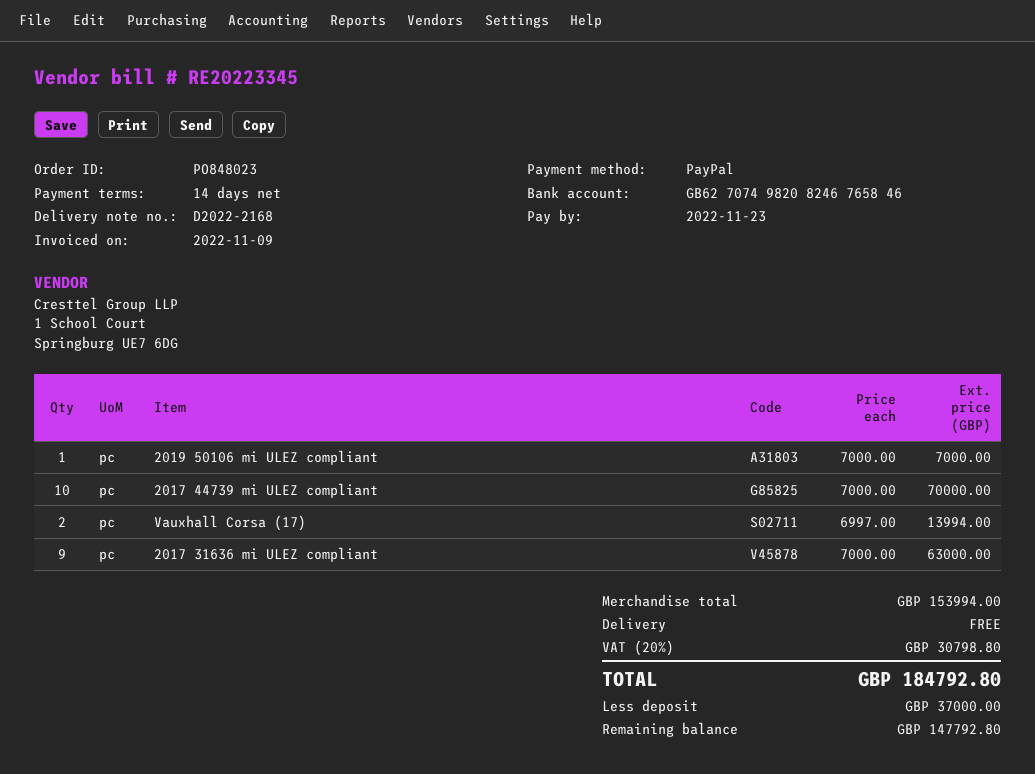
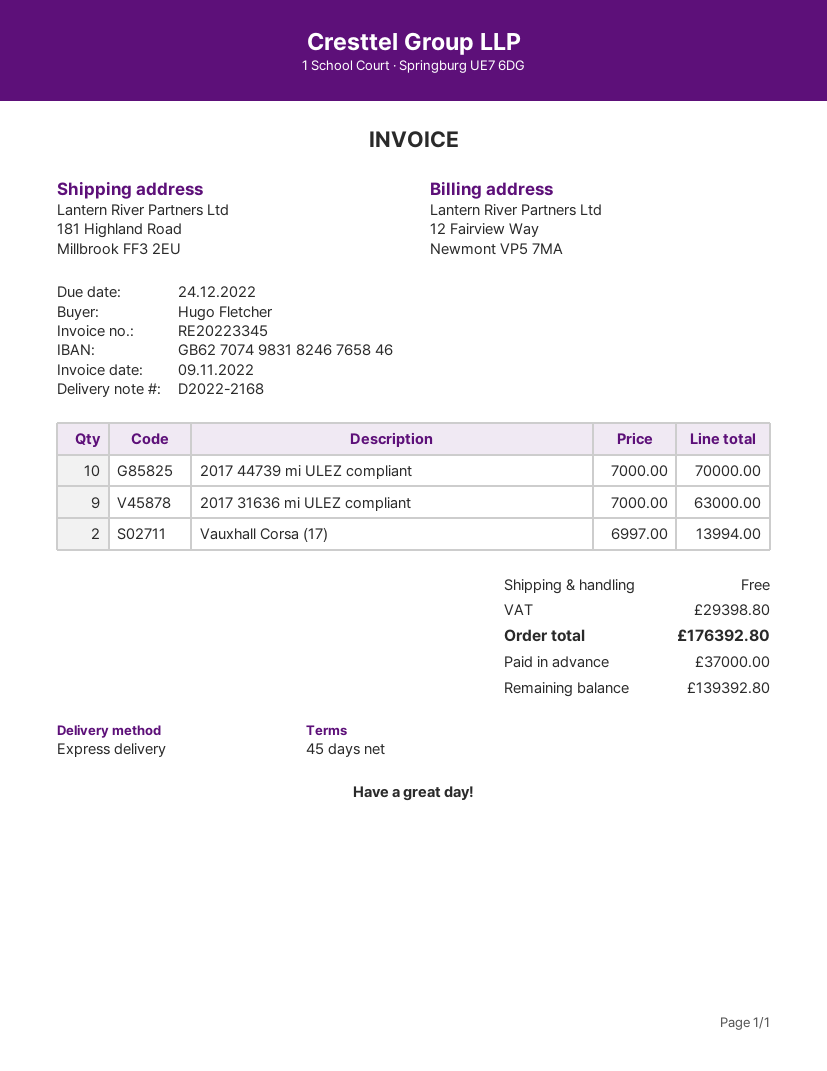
payment terms: 14 days -> 45 days
due date: 2022-11-23 -> 2022-12-24
bank account: GB62707498208246765846 -> GB62707498318246765846
2019 50106 mi ULEZ compliant: 1 x 7000.00 = 7000.00 -> none
tax: 30798.80 -> 29398.80
total: 184792.80 -> 176392.80
balance: 147792.80 -> 139392.80

